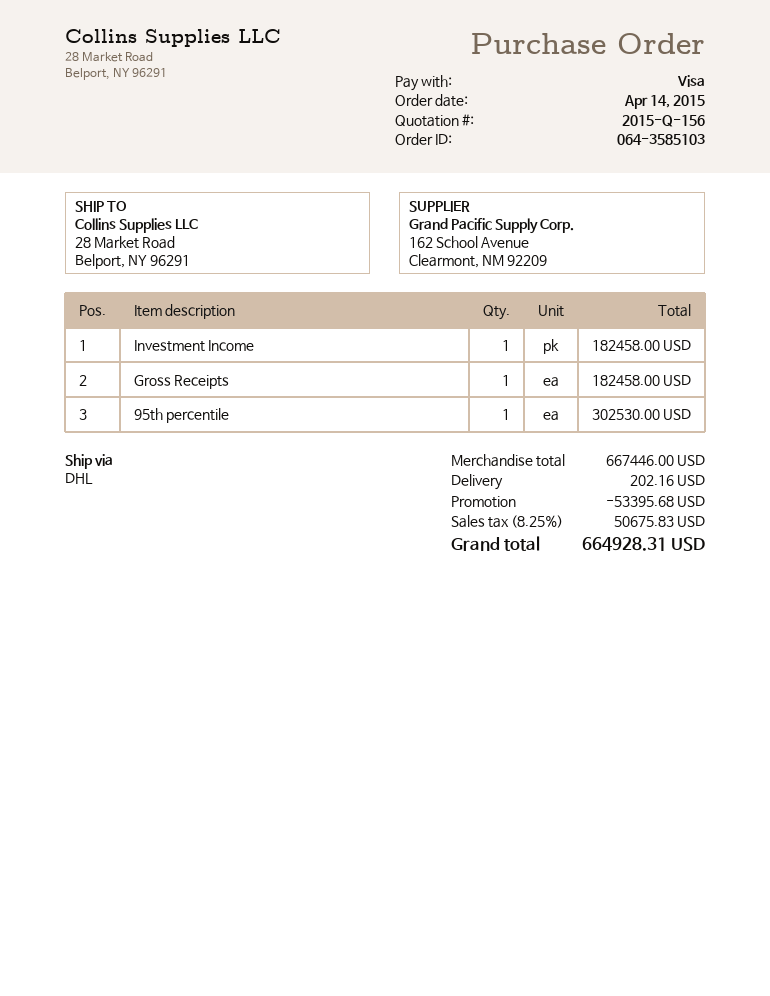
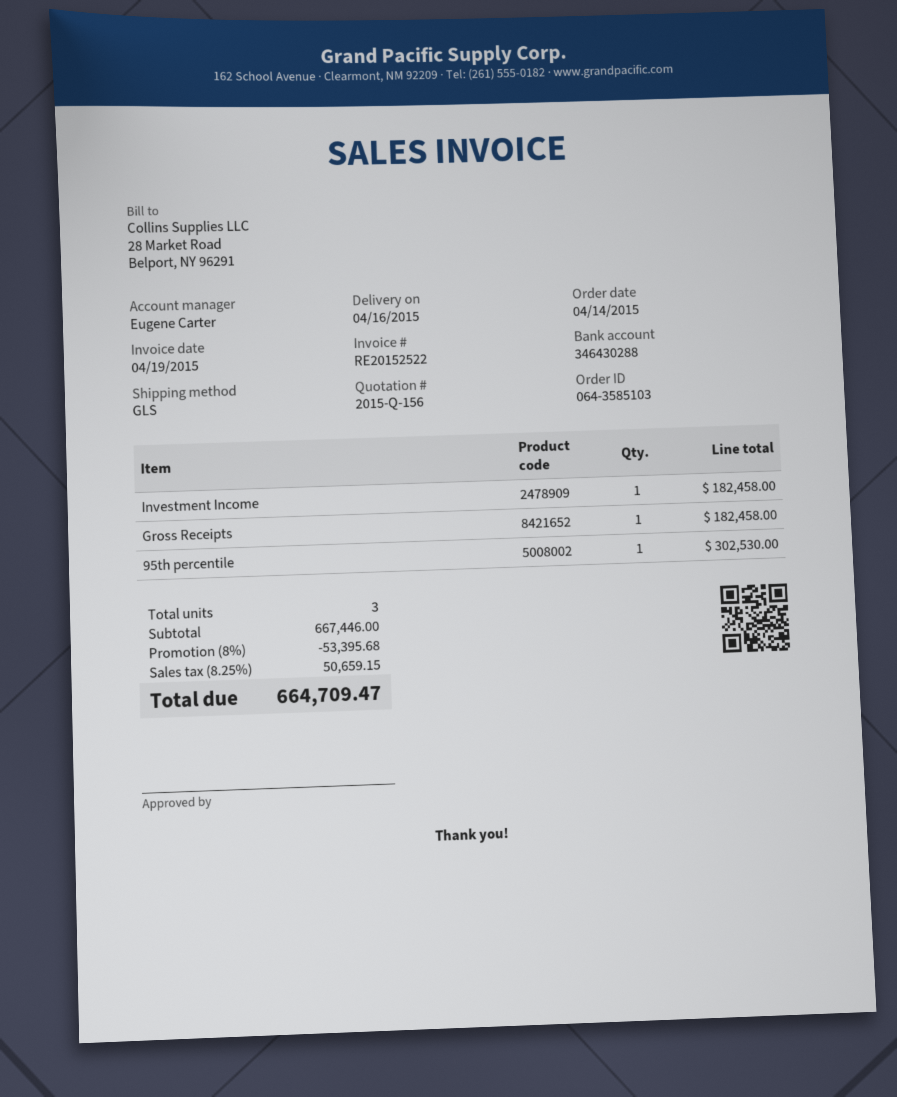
shipping method: DHL -> GLS
shipping: 202.16 -> none
tax: 8.25% = 50675.83 -> 8.25% = 50659.15
total: 664928.31 -> 664709.47

